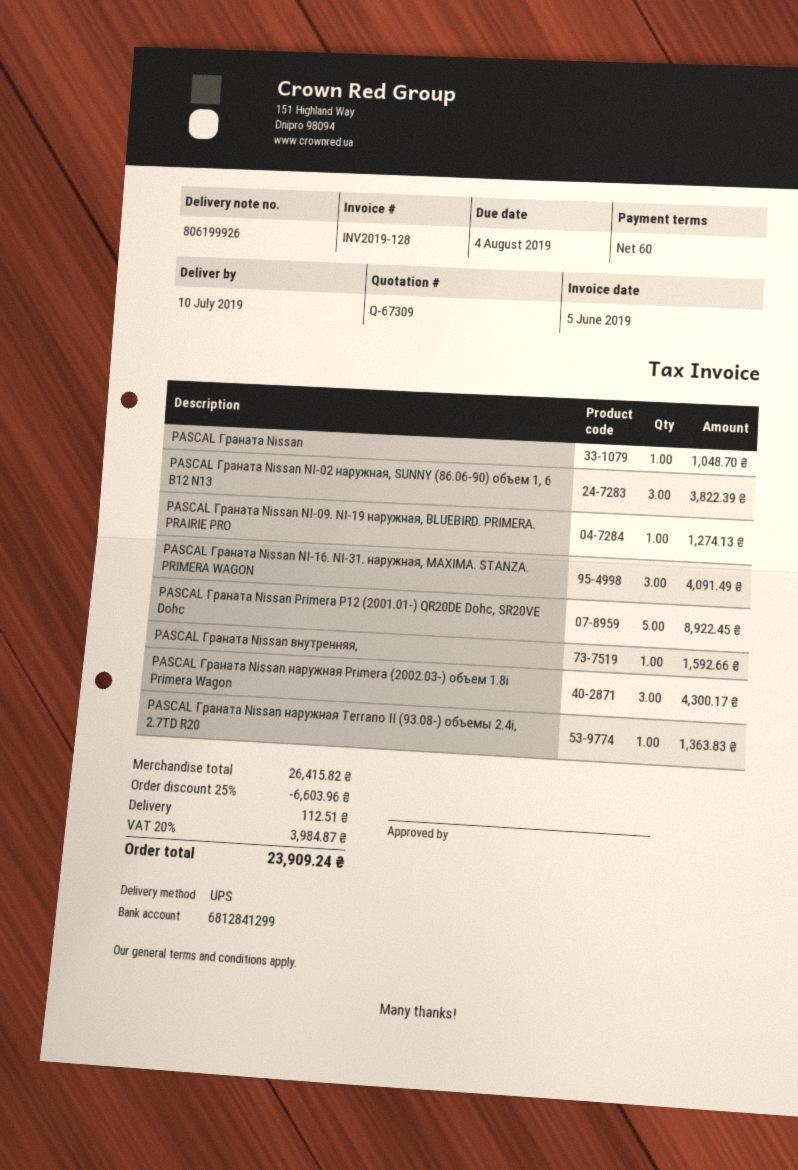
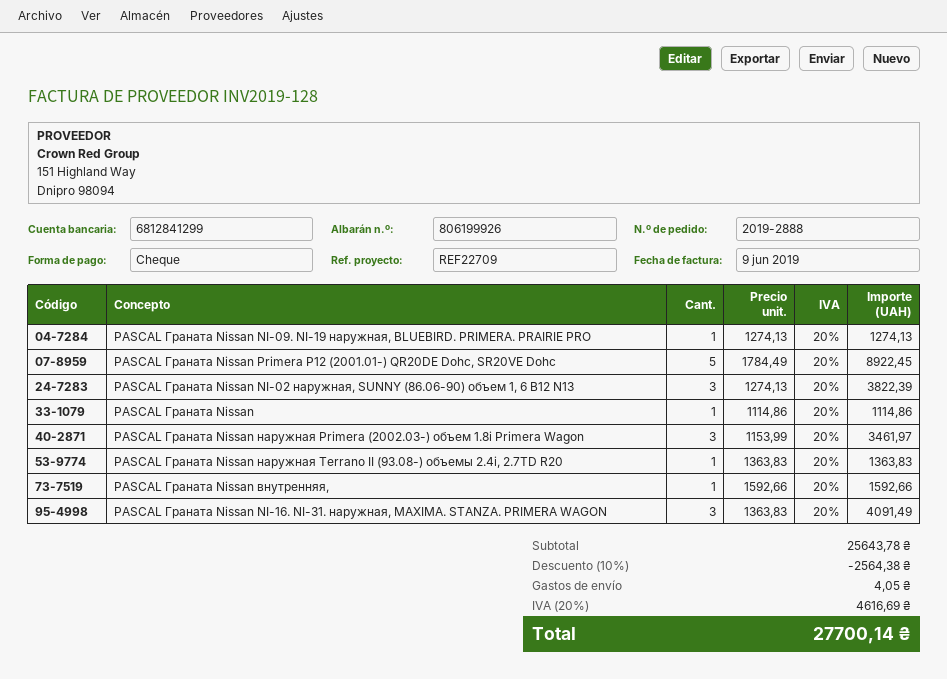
invoice date: 2019-06-05 -> 2019-06-09
PASCAL Граната Nissan: 1 for 1048.70 -> 1 for 1114.86
PASCAL Граната Nissan наружная Primera (2002.03-) объем 1.8i Primera Wagon: 3 for 4300.17 -> 3 for 3461.97
subtotal: 26415.82 -> 25643.78
discount: 25% = 6603.96 -> 10% = 2564.38
shipping: 112.51 -> 4.05
tax: 20% = 3984.87 -> 20% = 4616.69
total: 23909.24 -> 27700.14

